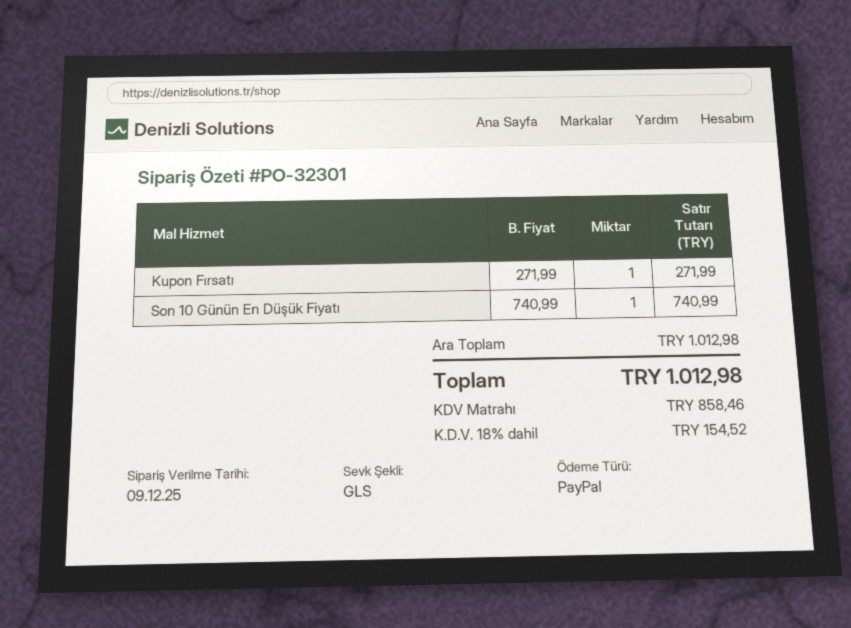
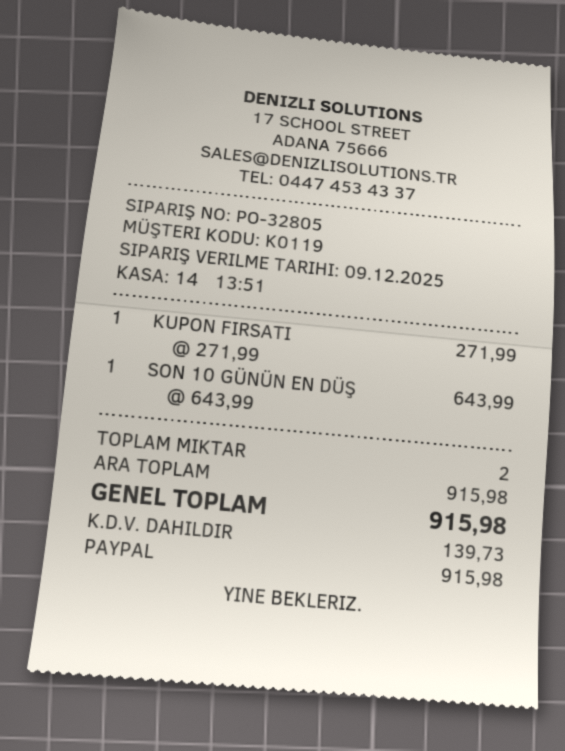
order number: PO-32301 -> PO-32805
Son 10 Günün En Düşük Fiyatı: 1 x 740.99 = 740.99 -> 1 x 643.99 = 643.99
subtotal: 1012.98 -> 915.98
tax: 154.52 -> 139.73
total: 1012.98 -> 915.98

